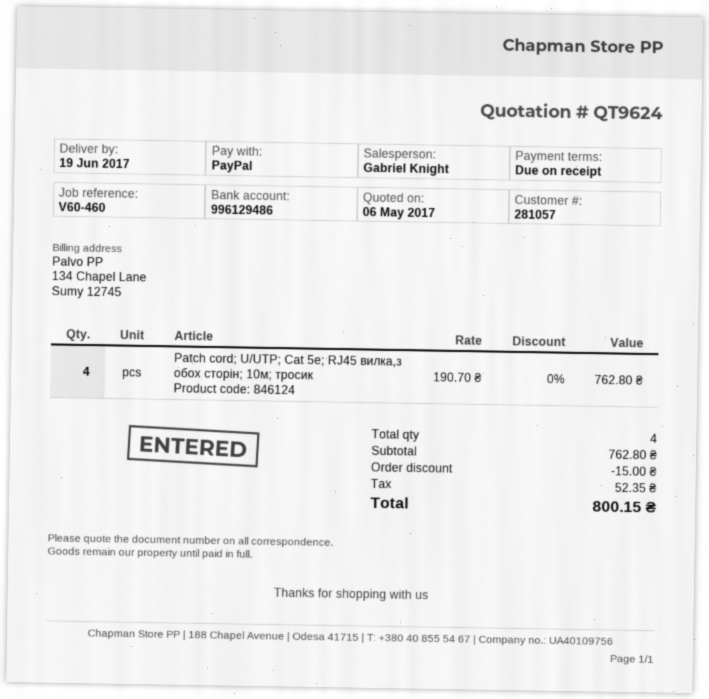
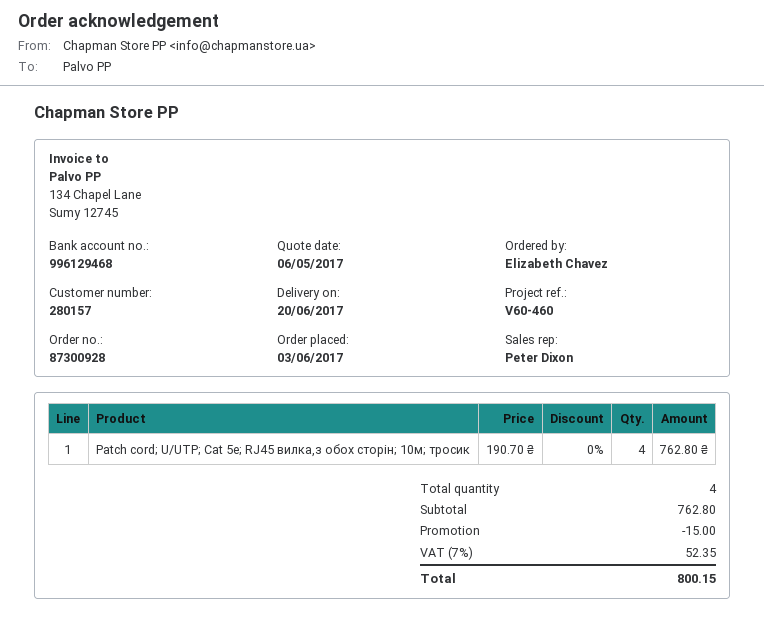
delivery date: 2017-06-19 -> 2017-06-20
customer number: 281057 -> 280157
sales rep: Gabriel Knight -> Peter Dixon
bank account: 996129486 -> 996129468

